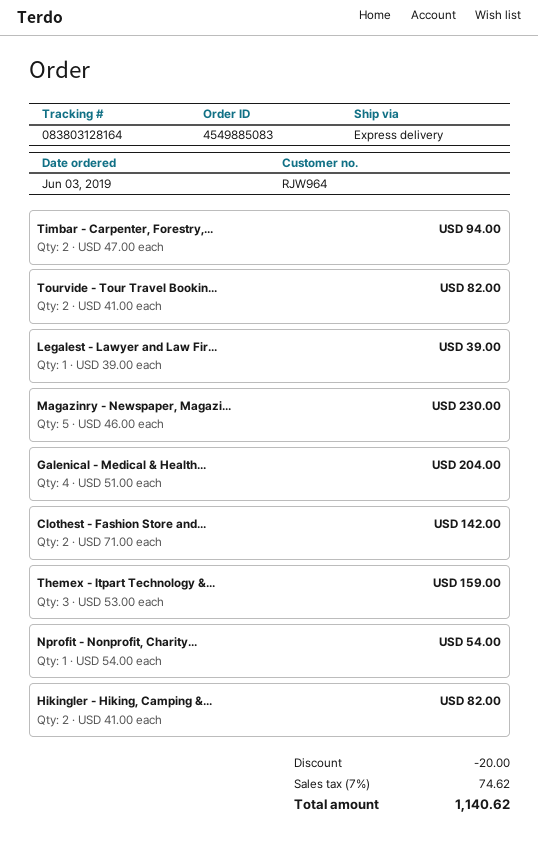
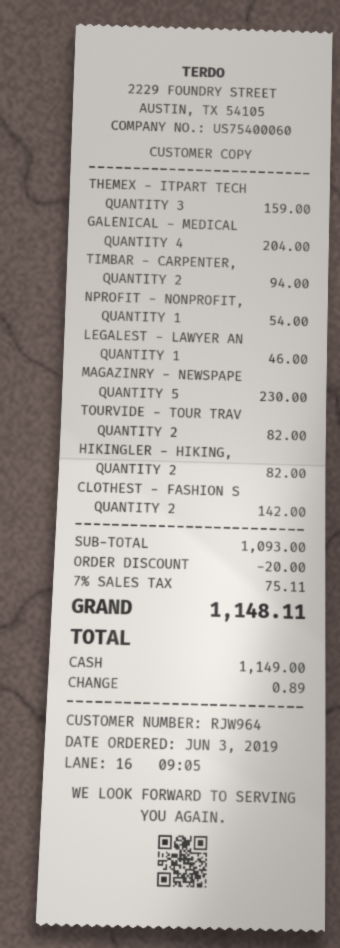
Legalest - Lawyer and Law Fir...: 1 for 39.00 -> 1 for 46.00
tax: 7% = 74.62 -> 7% = 75.11
total: 1140.62 -> 1148.11

